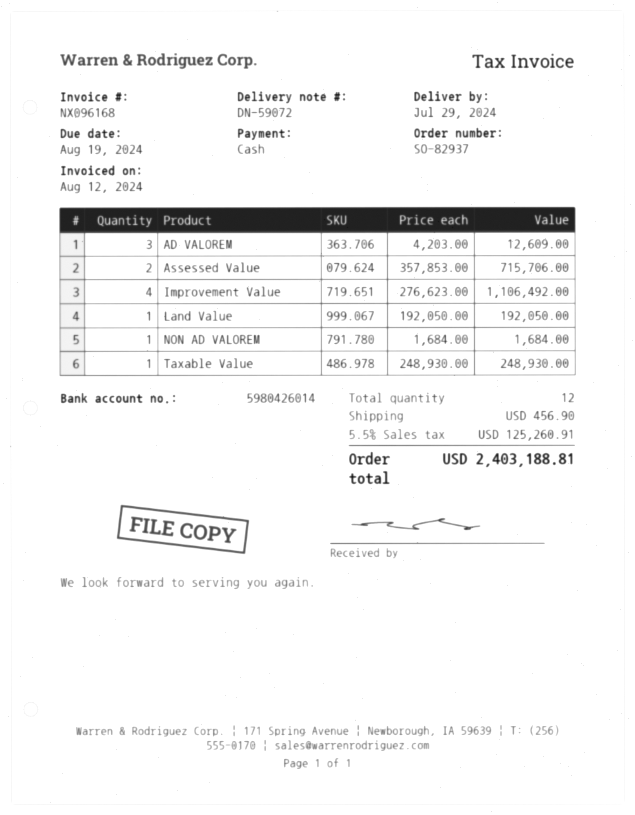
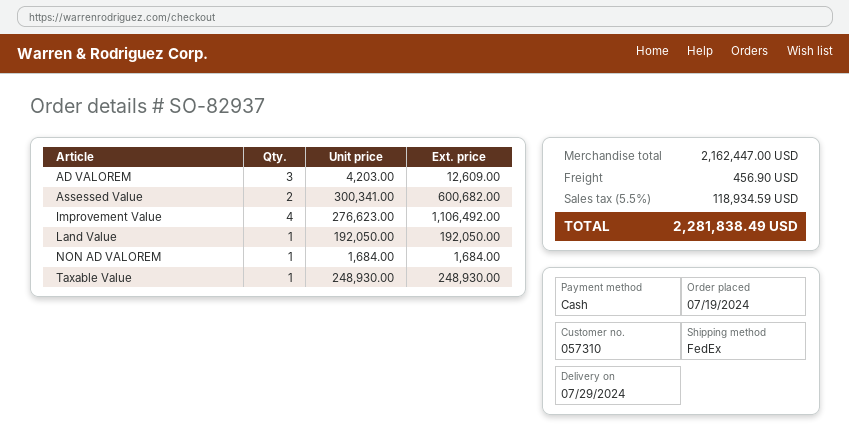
Assessed Value: 2 x 357853.00 = 715706.00 -> 2 x 300341.00 = 600682.00
tax: 5.5% = 125260.91 -> 5.5% = 118934.59
total: 2403188.81 -> 2281838.49

